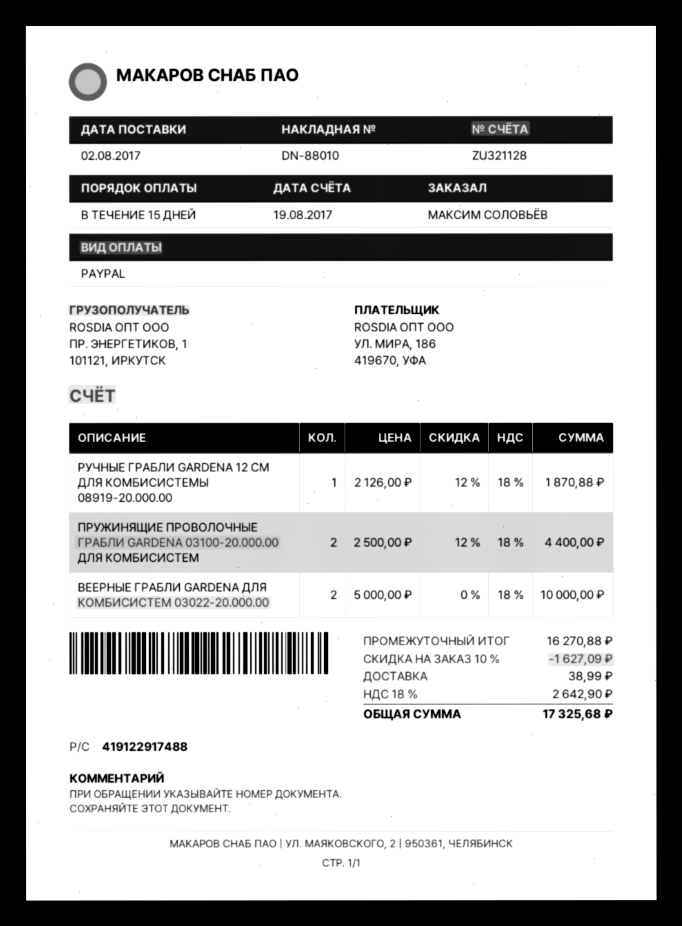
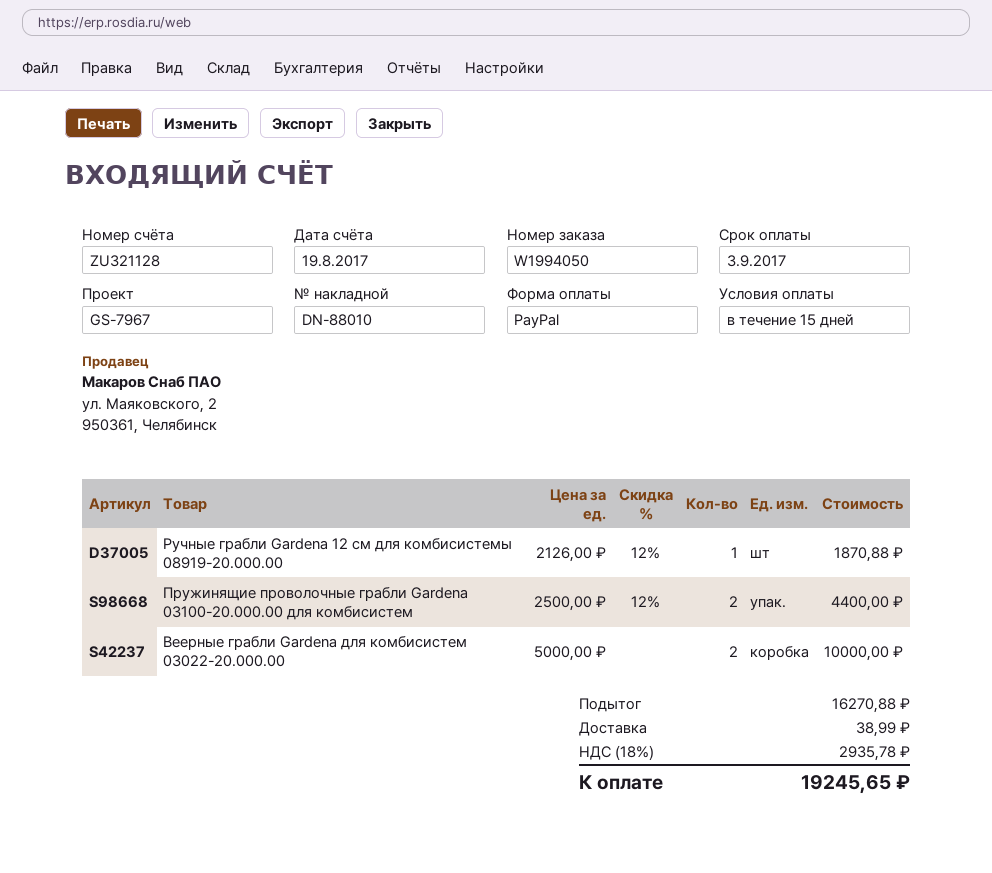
discount: 10% = 1627.09 -> none
tax: 18% = 2642.90 -> 18% = 2935.78
total: 17325.68 -> 19245.65

